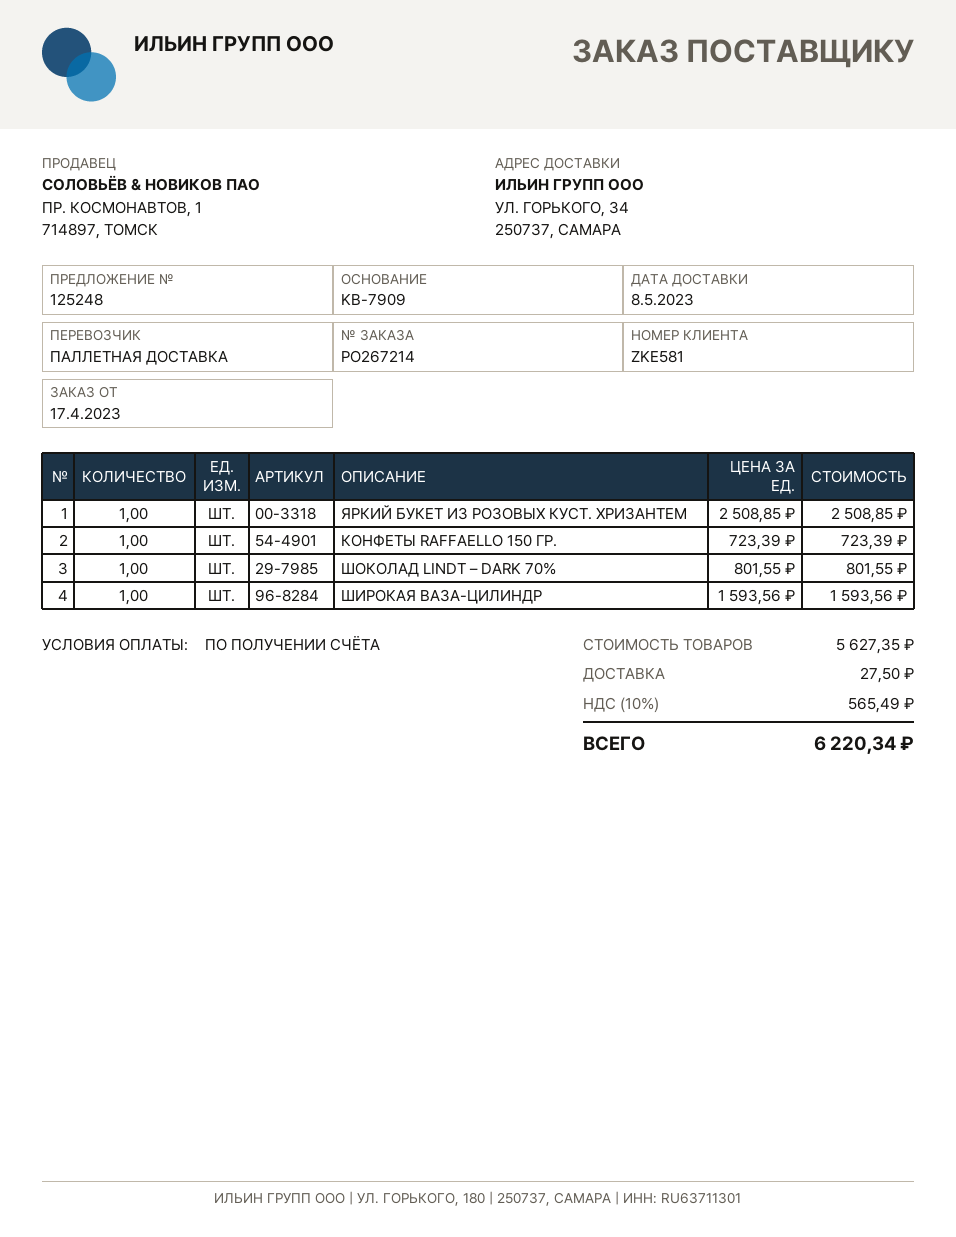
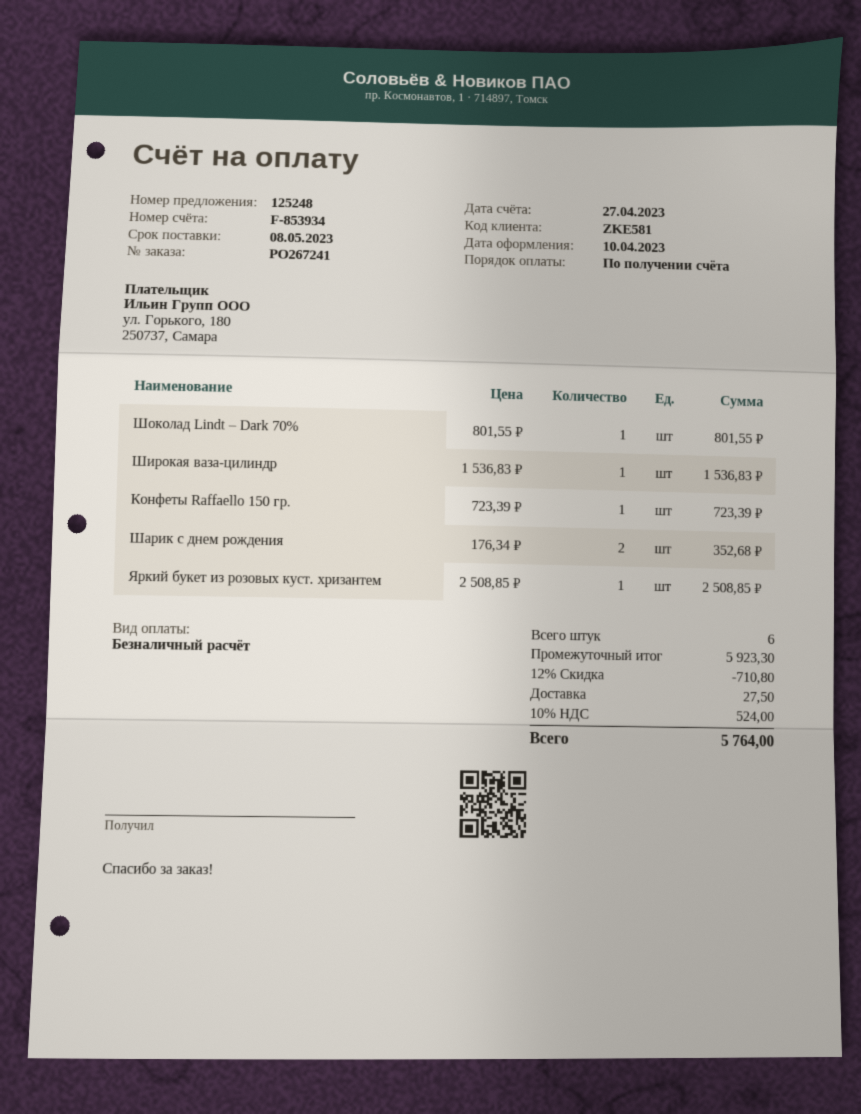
order number: PO267214 -> PO267241
order date: 2023-04-17 -> 2023-04-10
ШИРОКАЯ ВАЗА-ЦИЛИНДР: 1 x 1593.56 = 1593.56 -> 1 x 1536.83 = 1536.83
Шарик с днем рождения: none -> 2 x 176.34 = 352.68
subtotal: 5627.35 -> 5923.30
discount: none -> 12% = 710.80
tax: 10% = 565.49 -> 10% = 524.00
total: 6220.34 -> 5764.00

